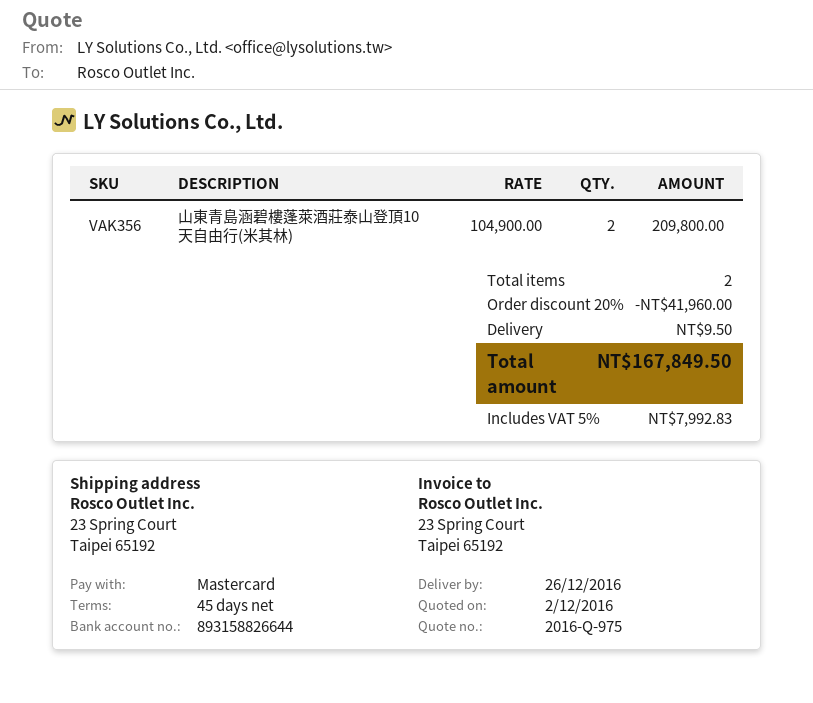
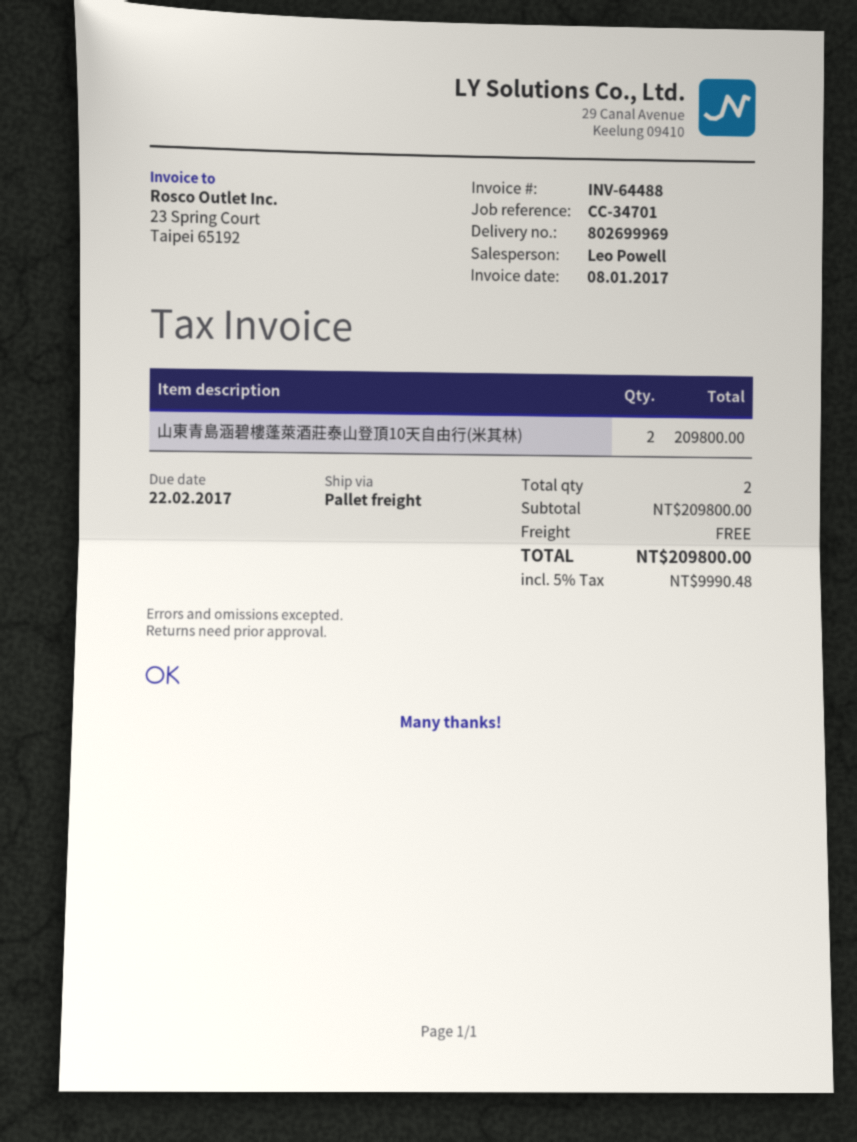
discount: 20% = 41960.00 -> none
shipping: 9.50 -> 0.00
tax: 5% = 7992.83 -> 5% = 9990.48
total: 167849.50 -> 209800.00

